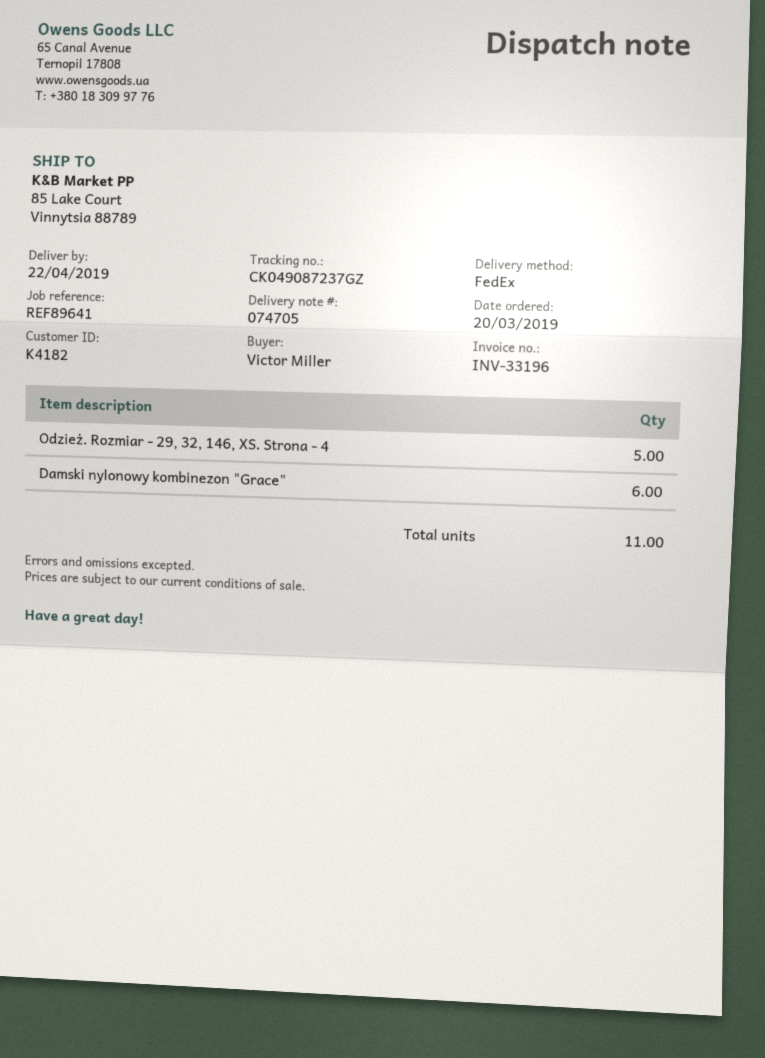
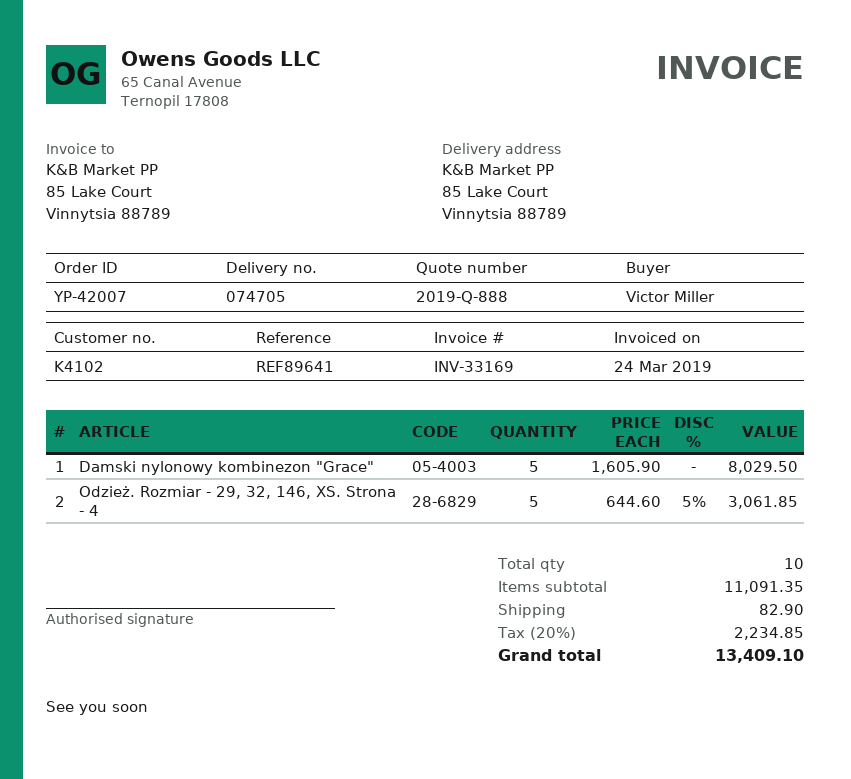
invoice number: INV-33196 -> INV-33169
customer number: K4182 -> K4102
Damski nylonowy kombinezon "Grace": 6 -> 5
total quantity: 11 -> 10

